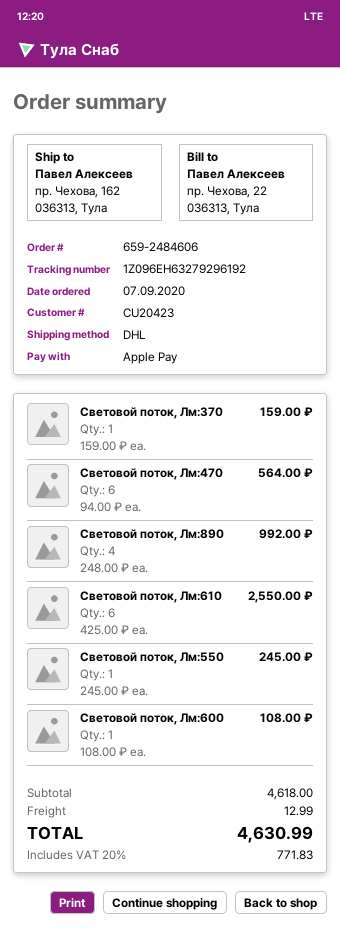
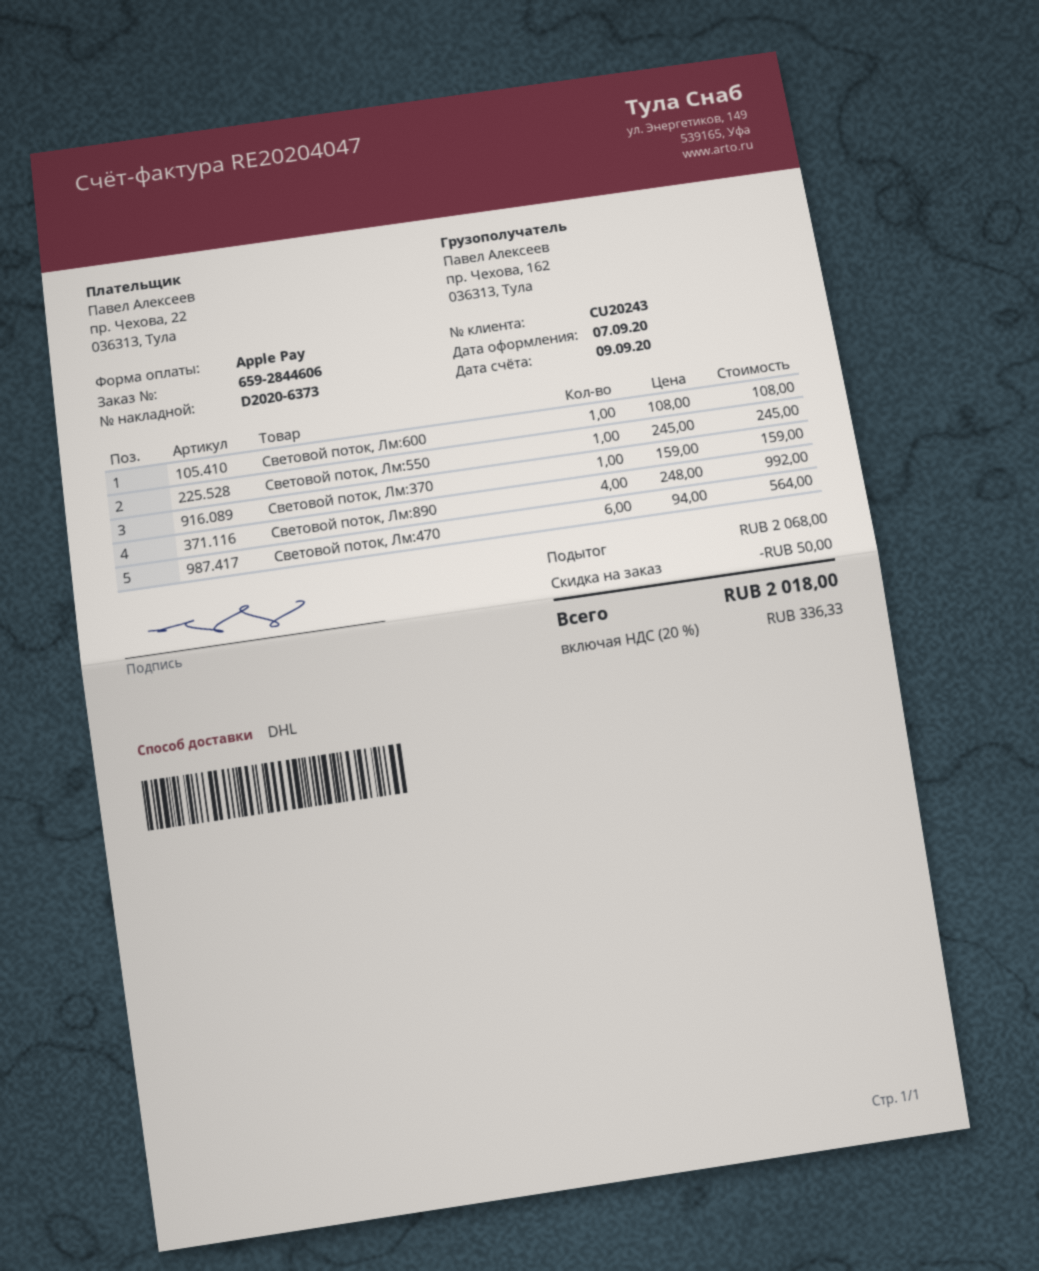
order number: 659-2484606 -> 659-2844606
customer number: CU20423 -> CU20243
Световой поток, Лм:610: 6 x 425.00 = 2550.00 -> none
subtotal: 4618.00 -> 2068.00
discount: none -> 50.00
shipping: 12.99 -> none
tax: 20% = 771.83 -> 20% = 336.33
total: 4630.99 -> 2018.00

